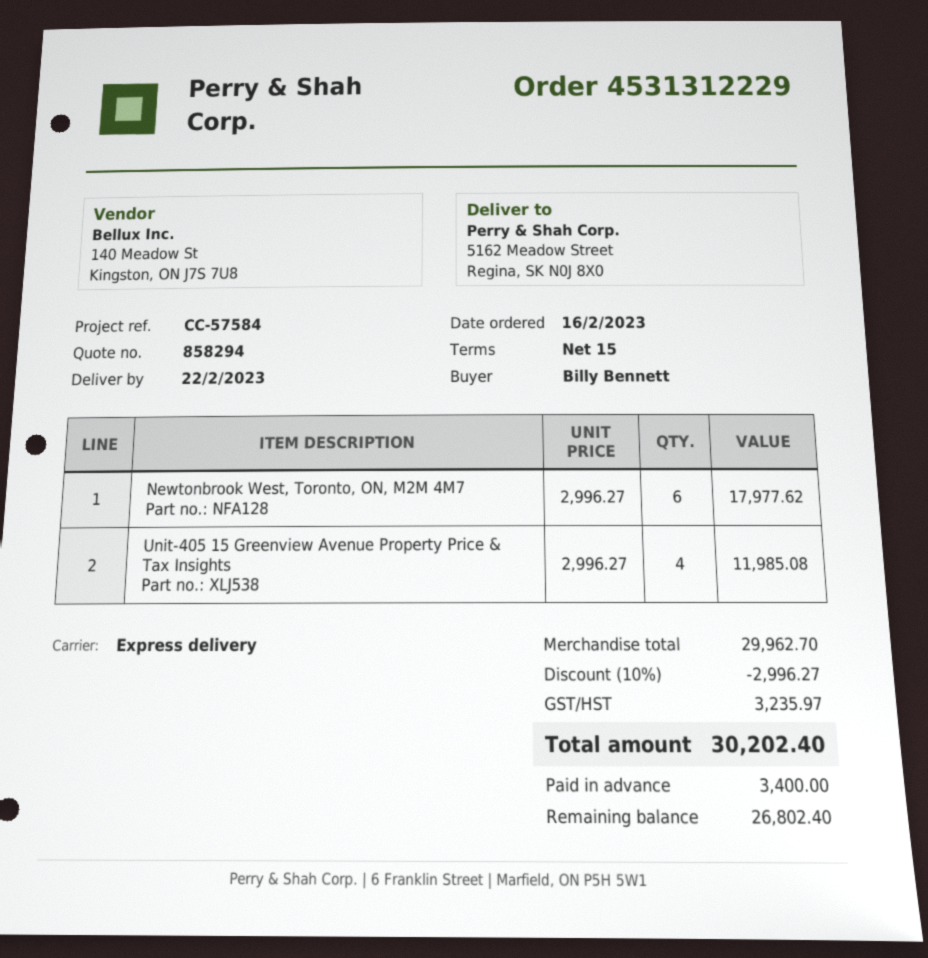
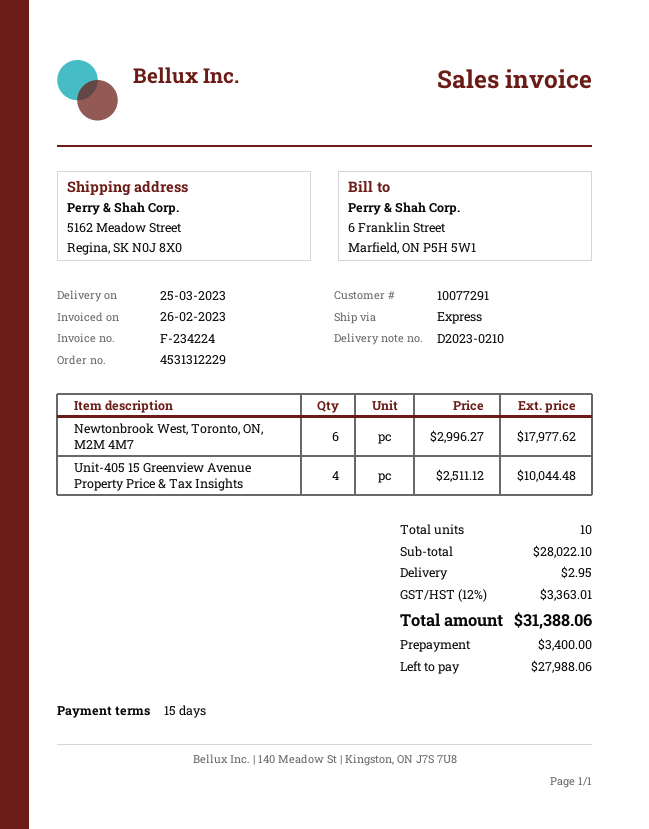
delivery date: 2023-02-22 -> 2023-03-25
Unit-405 15 Greenview Avenue Property Price & Tax Insights: 4 x 2996.27 = 11985.08 -> 4 x 2511.12 = 10044.48
subtotal: 29962.70 -> 28022.10
discount: 10% = 2996.27 -> none
shipping: none -> 2.95
tax: 3235.97 -> 3363.01
total: 30202.40 -> 31388.06
balance: 26802.40 -> 27988.06

